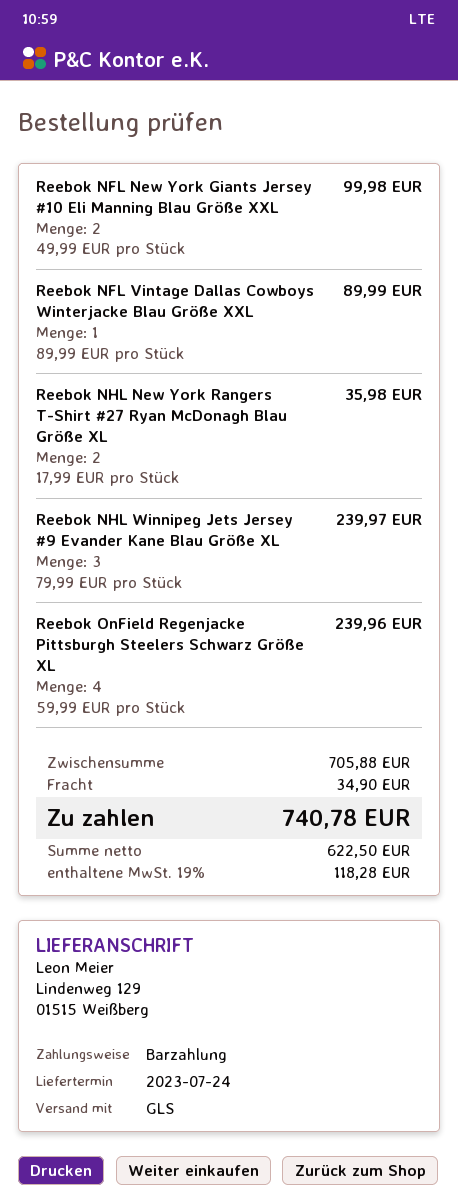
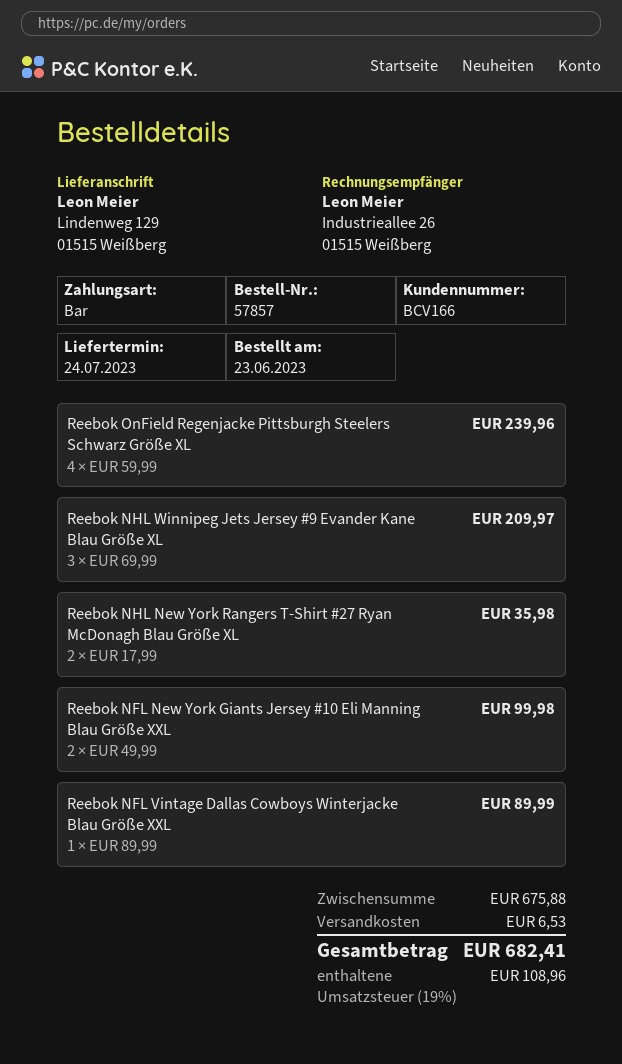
Reebok NHL Winnipeg Jets Jersey #9 Evander Kane Blau Größe XL: 3 x 79.99 = 239.97 -> 3 x 69.99 = 209.97
subtotal: 705.88 -> 675.88
shipping: 34.90 -> 6.53
tax: 19% = 118.28 -> 19% = 108.96
total: 740.78 -> 682.41

